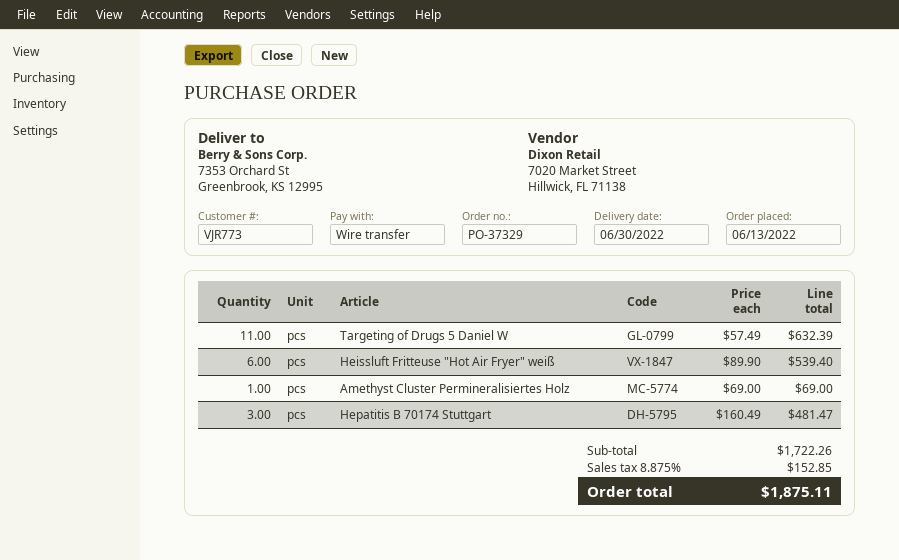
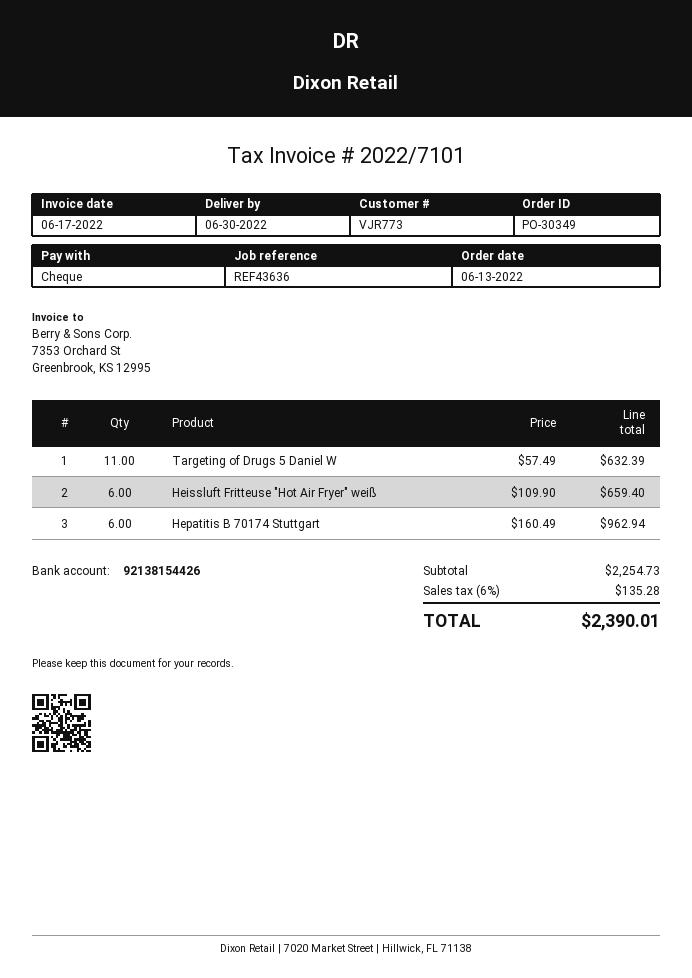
order number: PO-37329 -> PO-30349
payment method: bank transfer -> cheque
Heissluft Fritteuse "Hot Air Fryer" weiß: 6 x 89.90 = 539.40 -> 6 x 109.90 = 659.40
Amethyst Cluster Permineralisiertes Holz: 1 x 69.00 = 69.00 -> none
Hepatitis B 70174 Stuttgart: 3 x 160.49 = 481.47 -> 6 x 160.49 = 962.94
subtotal: 1722.26 -> 2254.73
tax: 8.875% = 152.85 -> 6% = 135.28
total: 1875.11 -> 2390.01

